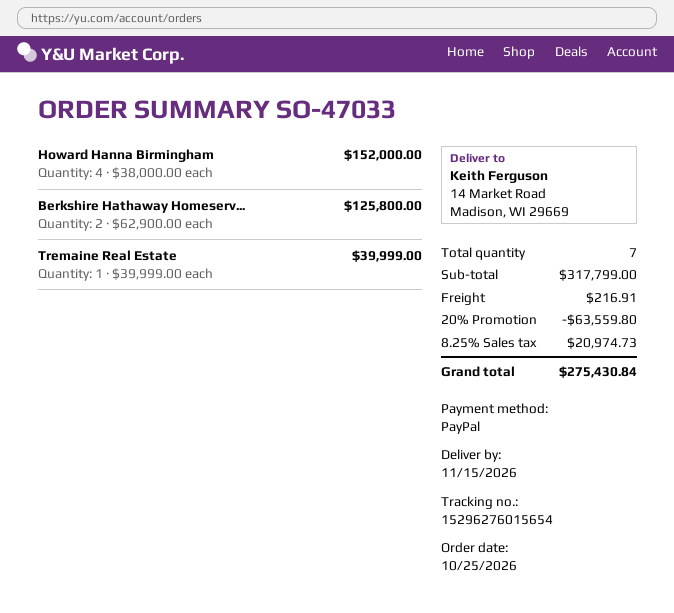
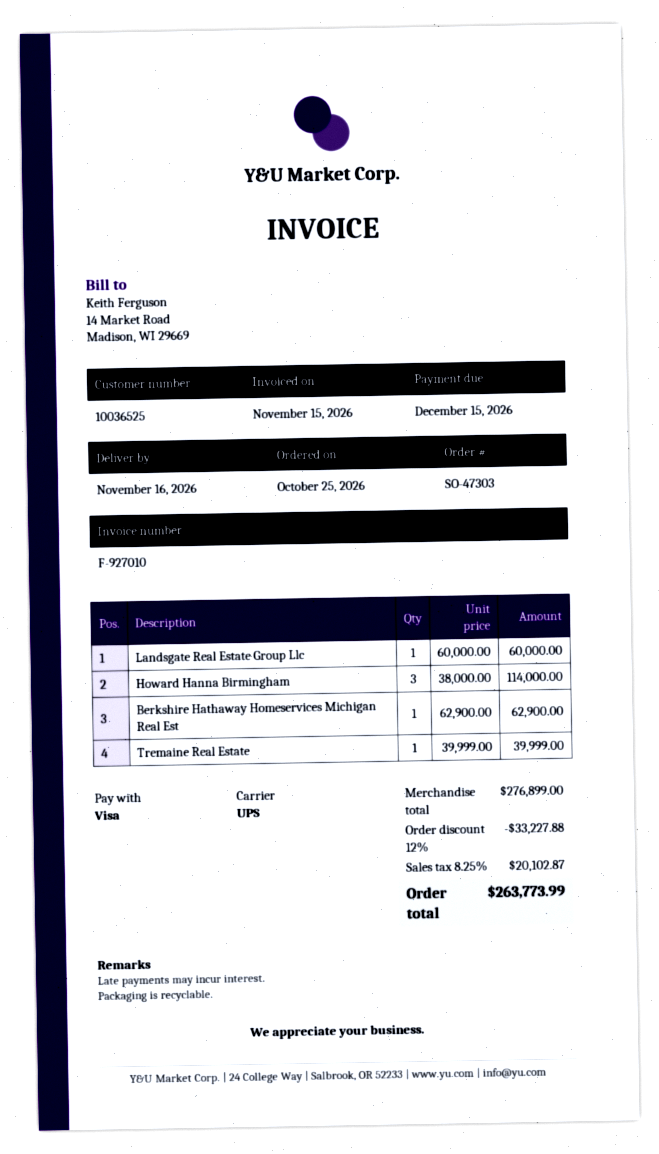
order number: SO-47033 -> SO-47303
delivery date: 2026-11-15 -> 2026-11-16
payment method: PayPal -> Visa
Howard Hanna Birmingham: 4 x 38000.00 = 152000.00 -> 3 x 38000.00 = 114000.00
Berkshire Hathaway Homeserv...: 2 x 62900.00 = 125800.00 -> 1 x 62900.00 = 62900.00
Landsgate Real Estate Group Llc: none -> 1 x 60000.00 = 60000.00
subtotal: 317799.00 -> 276899.00
discount: 20% = 63559.80 -> 12% = 33227.88
shipping: 216.91 -> none
tax: 8.25% = 20974.73 -> 8.25% = 20102.87
total: 275430.84 -> 263773.99

